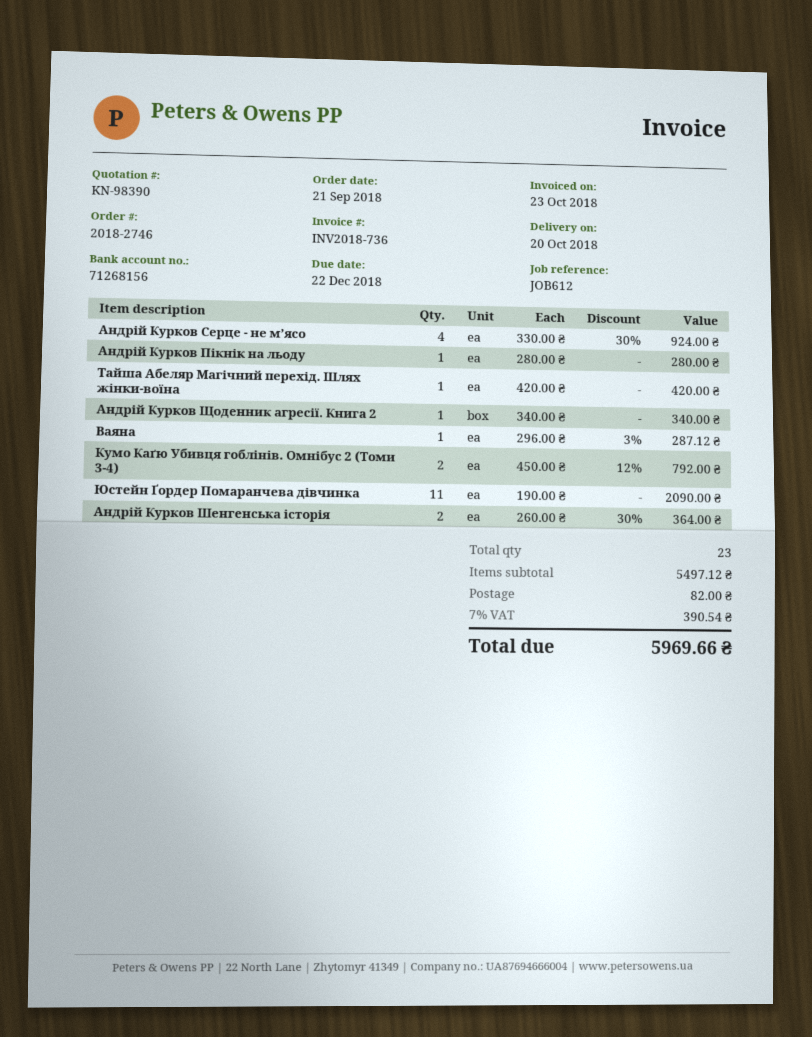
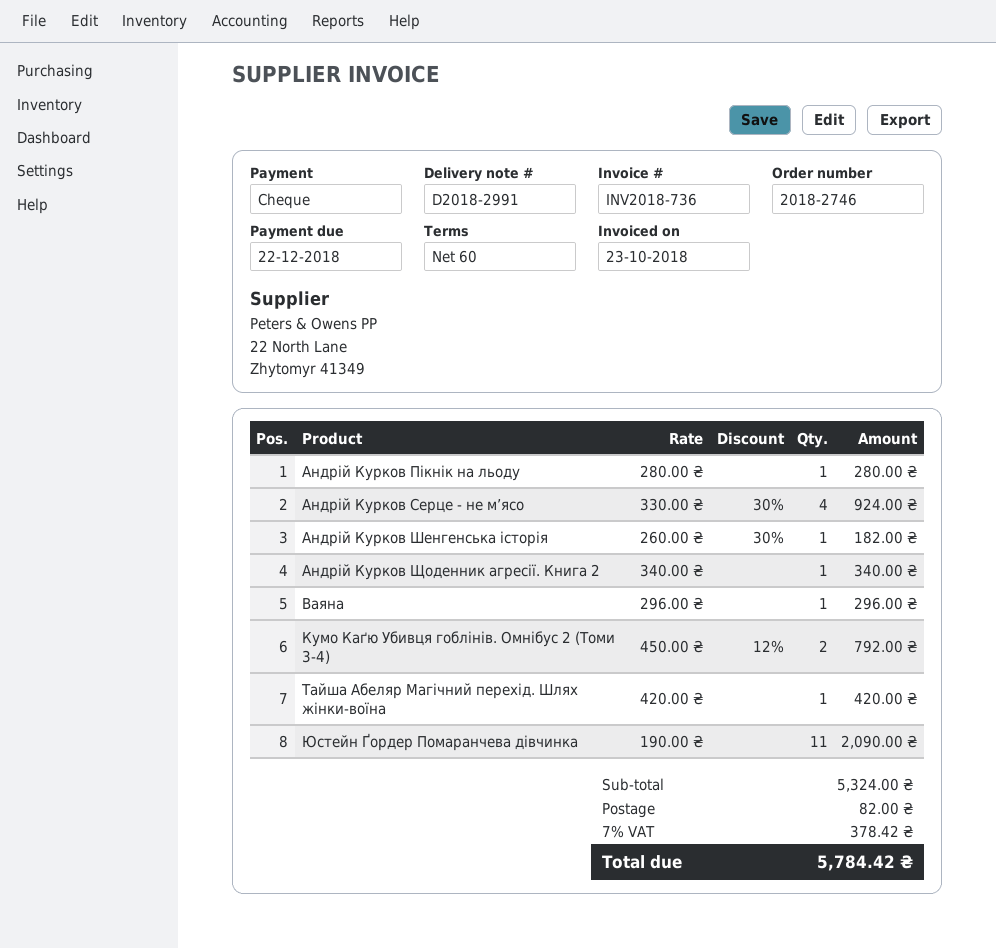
Ваяна: 1 x 296.00 - 3% = 287.12 -> 1 x 296.00 = 296.00
Андрій Курков Шенгенська історія: 2 x 260.00 - 30% = 364.00 -> 1 x 260.00 - 30% = 182.00
subtotal: 5497.12 -> 5324.00
tax: 7% = 390.54 -> 7% = 378.42
total: 5969.66 -> 5784.42

